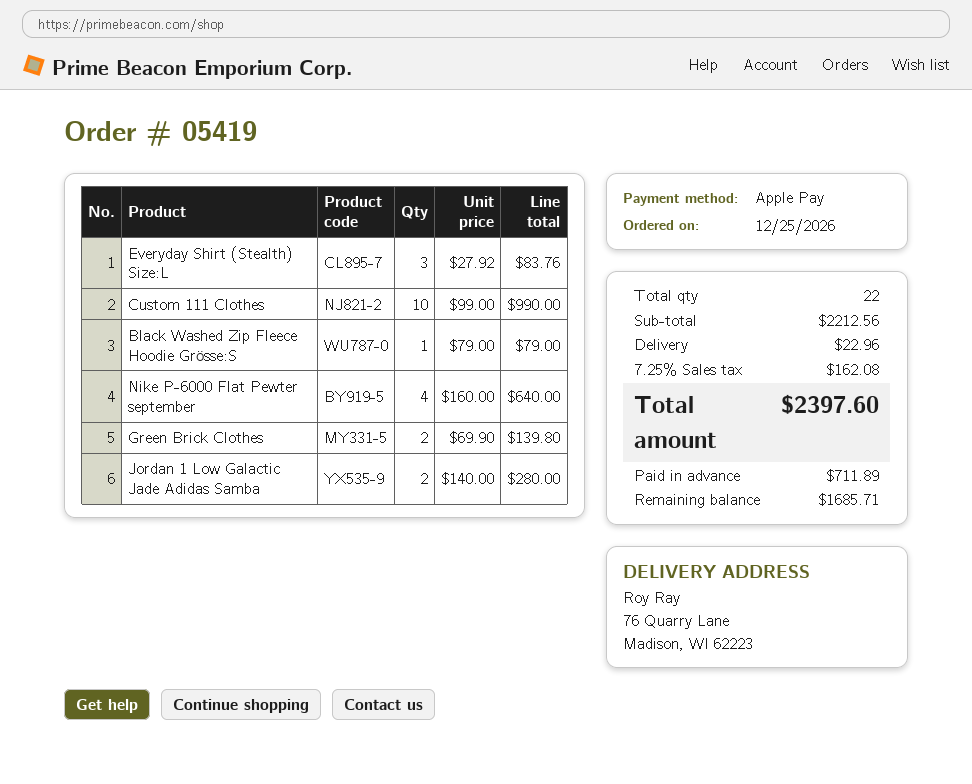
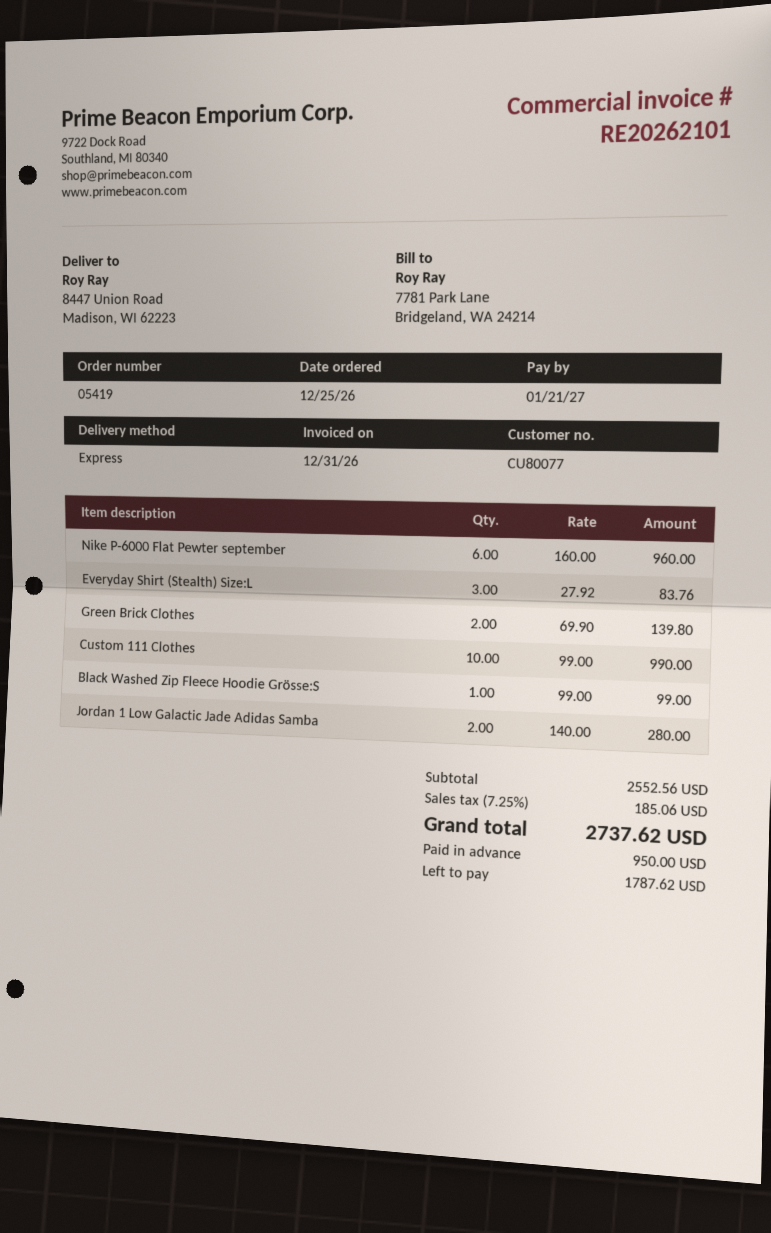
ship to: 76 Quarry Lane, Madison, WI 62223 -> 8447 Union Road, Madison, WI 62223
Black Washed Zip Fleece Hoodie Grösse:S: 1 x 79.00 = 79.00 -> 1 x 99.00 = 99.00
Nike P-6000 Flat Pewter september: 4 x 160.00 = 640.00 -> 6 x 160.00 = 960.00
subtotal: 2212.56 -> 2552.56
shipping: 22.96 -> none
tax: 7.25% = 162.08 -> 7.25% = 185.06
total: 2397.60 -> 2737.62
deposit: 711.89 -> 950.00
balance: 1685.71 -> 1787.62

